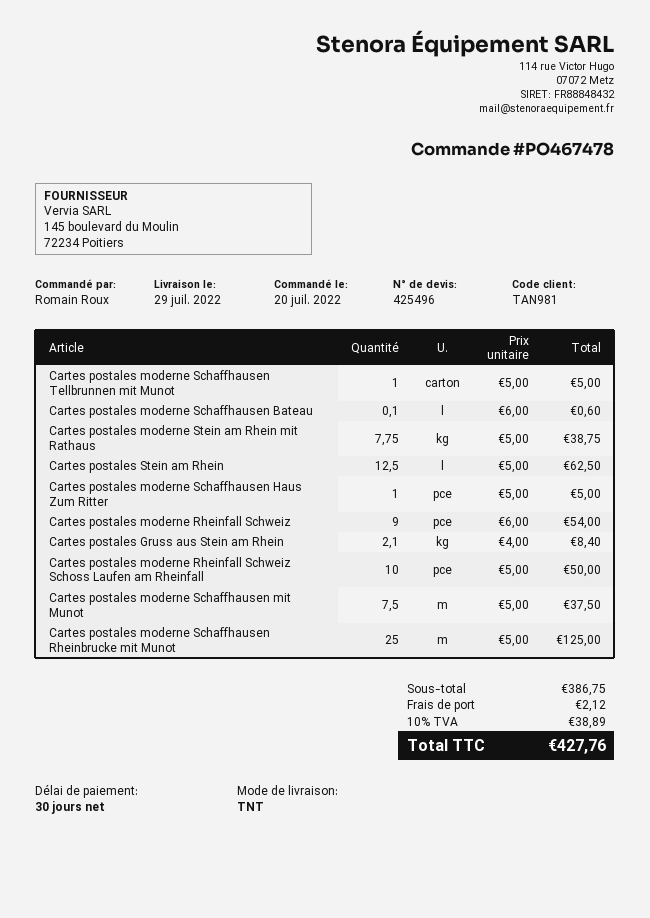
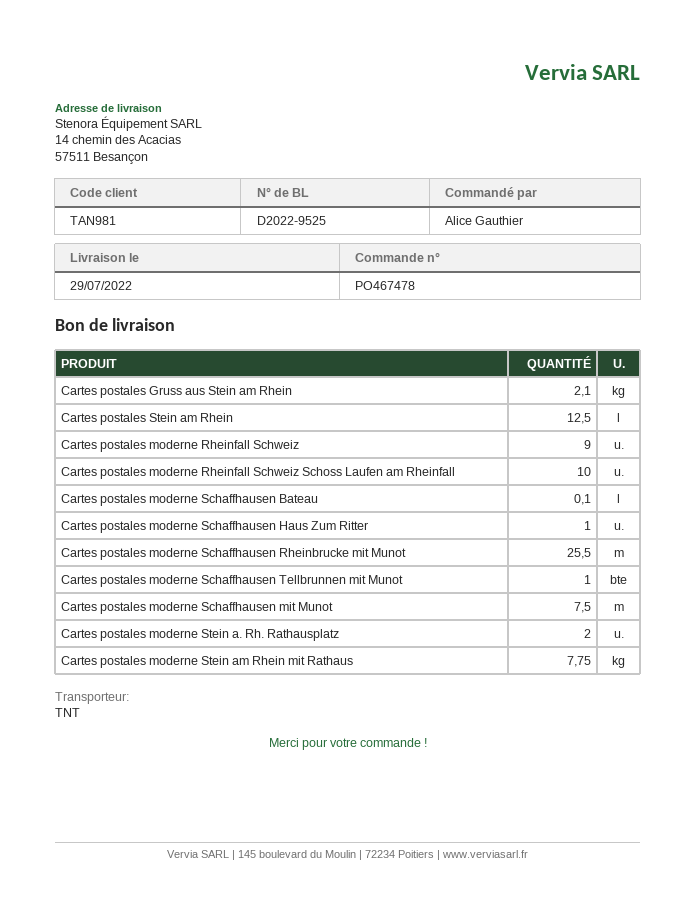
ordered by: Romain Roux -> Alice Gauthier
Cartes postales moderne Schaffhausen Rheinbrucke mit Munot: 25 -> 25.5
Cartes postales moderne Stein a. Rh. Rathausplatz: none -> 2

